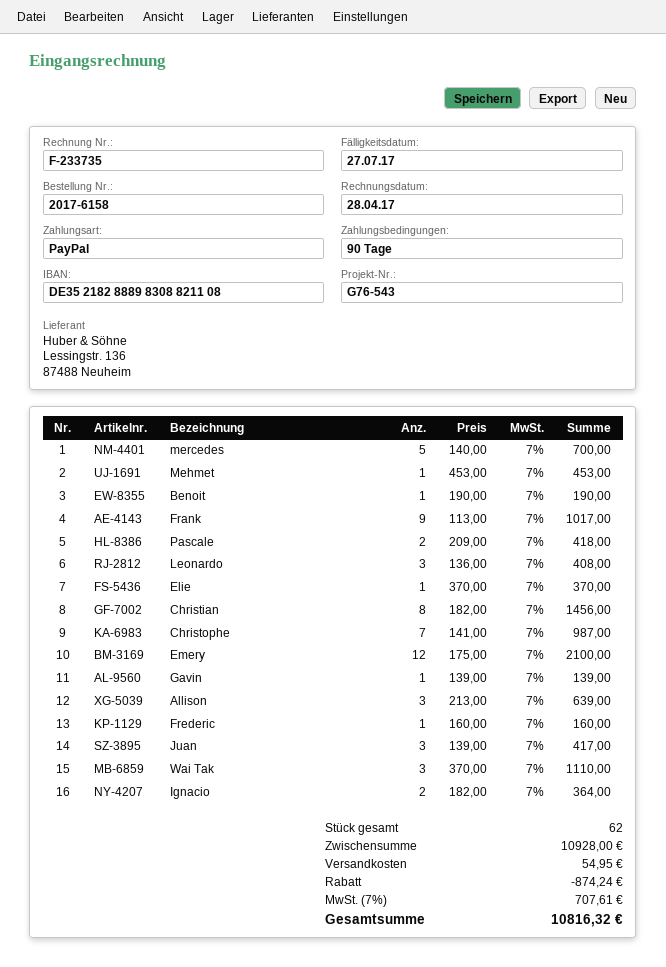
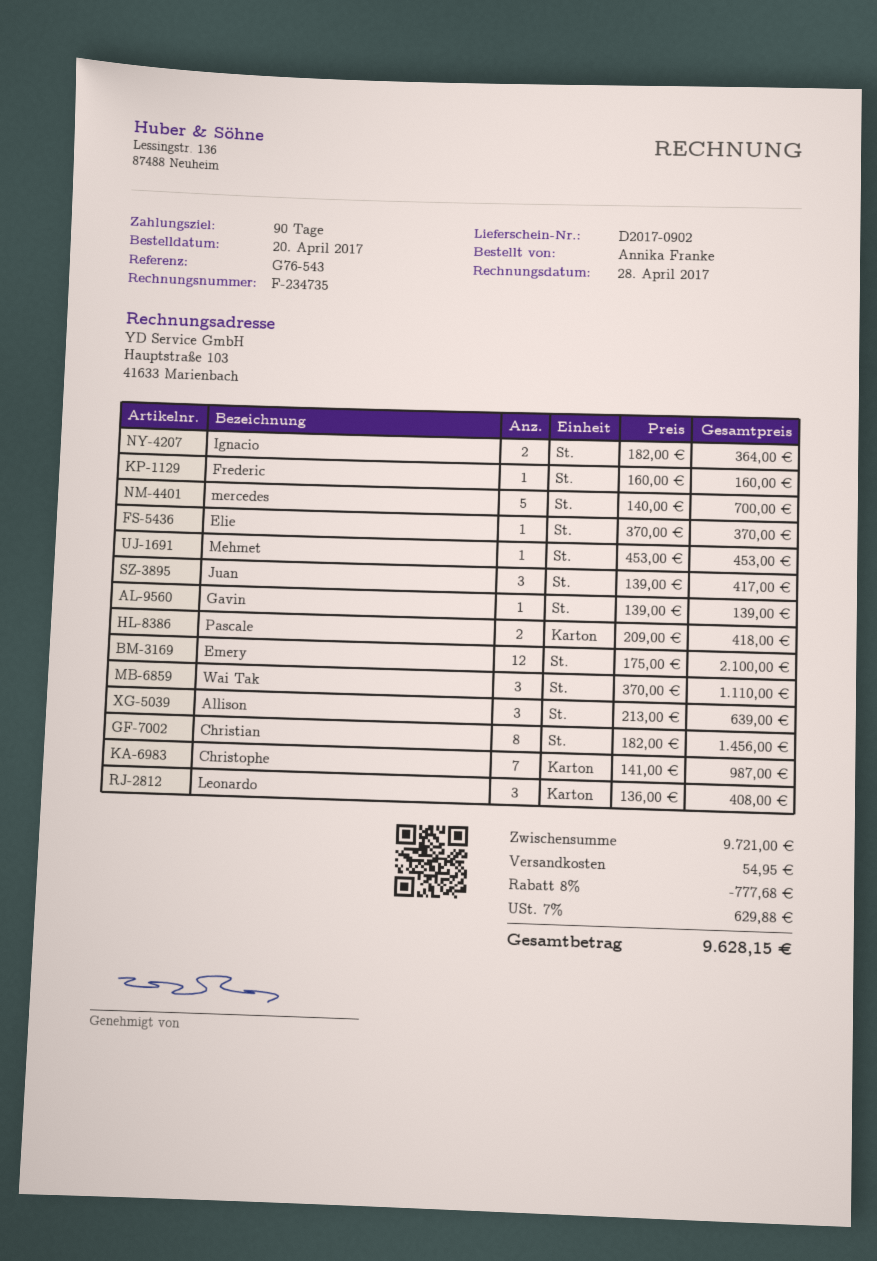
invoice number: F-233735 -> F-234735
Benoit: 1 x 190.00 = 190.00 -> none
Frank: 9 x 113.00 = 1017.00 -> none
subtotal: 10928.00 -> 9721.00
discount: 874.24 -> 777.68
tax: 7% = 707.61 -> 7% = 629.88
total: 10816.32 -> 9628.15

